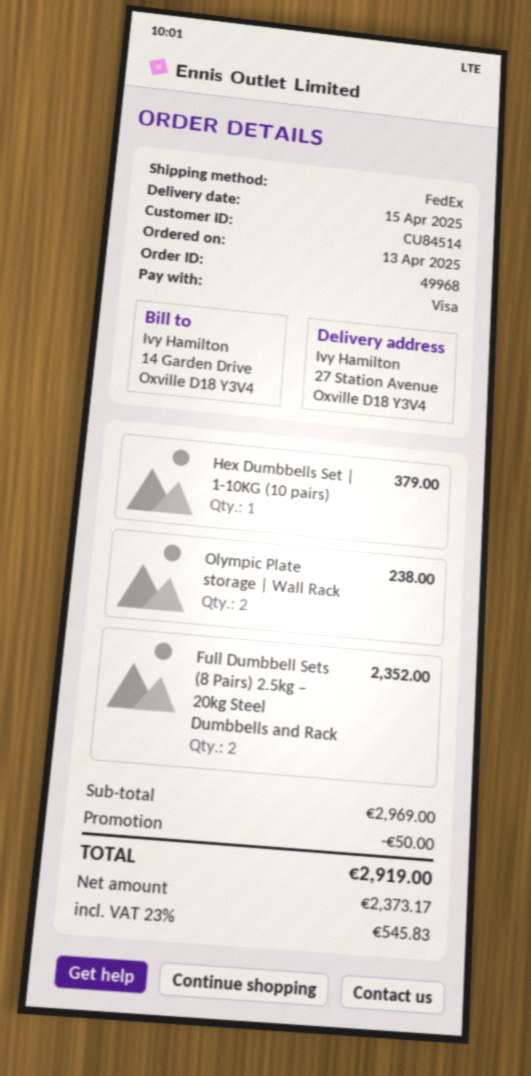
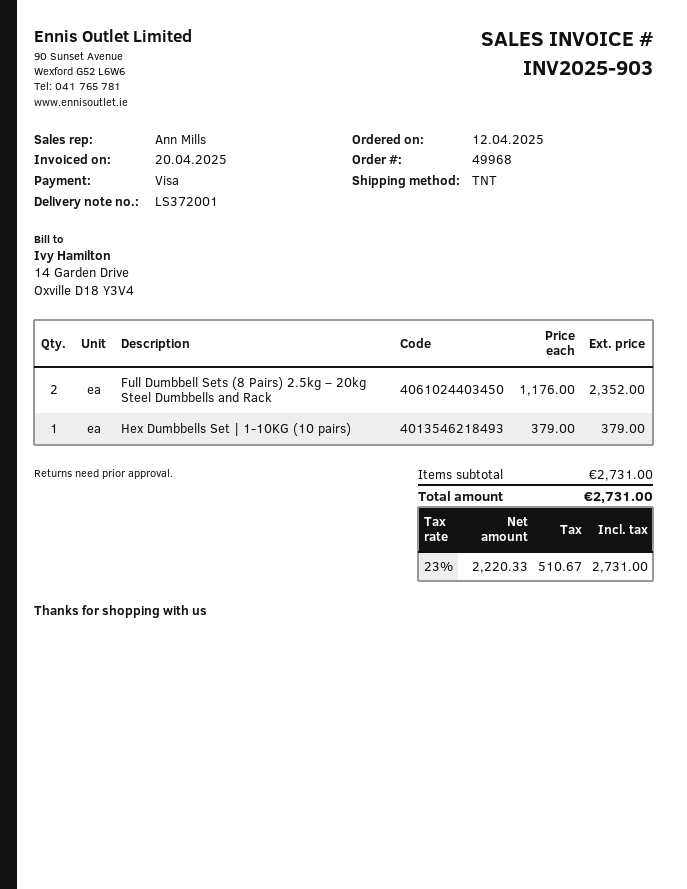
order date: 2025-04-13 -> 2025-04-12
shipping method: FedEx -> TNT
Olympic Plate storage | Wall Rack: 2 for 238.00 -> none
subtotal: 2969.00 -> 2731.00
discount: 50.00 -> none
net: 2373.17 -> 2220.33
tax: 23% = 545.83 -> 23% = 510.67
total: 2919.00 -> 2731.00

